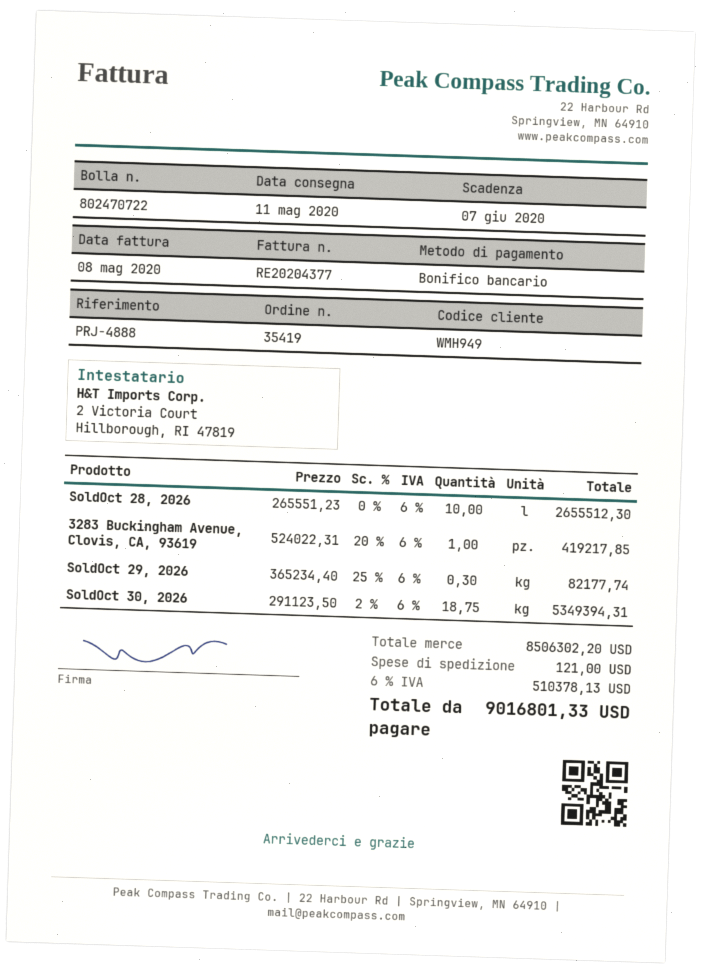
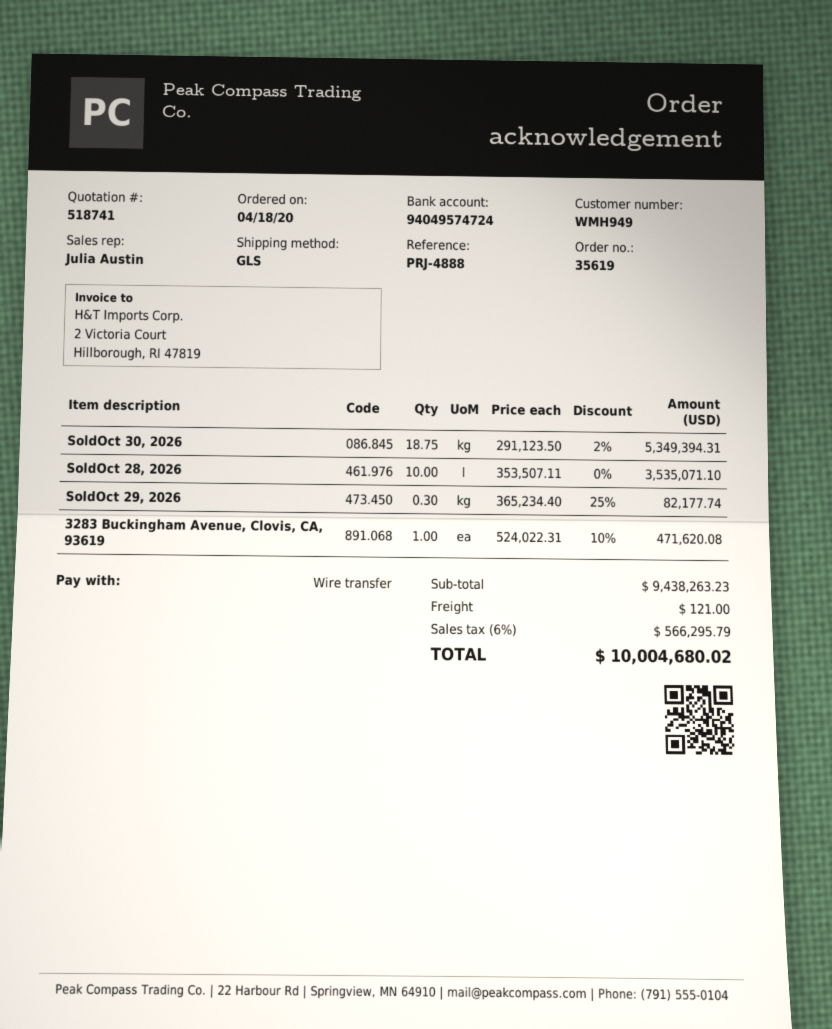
order number: 35419 -> 35619
SoldOct 28, 2026: 10 x 265551.23 = 2655512.30 -> 10 x 353507.11 = 3535071.10
3283 Buckingham Avenue, Clovis, CA, 93619: 1 x 524022.31 - 20% = 419217.85 -> 1 x 524022.31 - 10% = 471620.08
subtotal: 8506302.20 -> 9438263.23
tax: 6% = 510378.13 -> 6% = 566295.79
total: 9016801.33 -> 10004680.02

